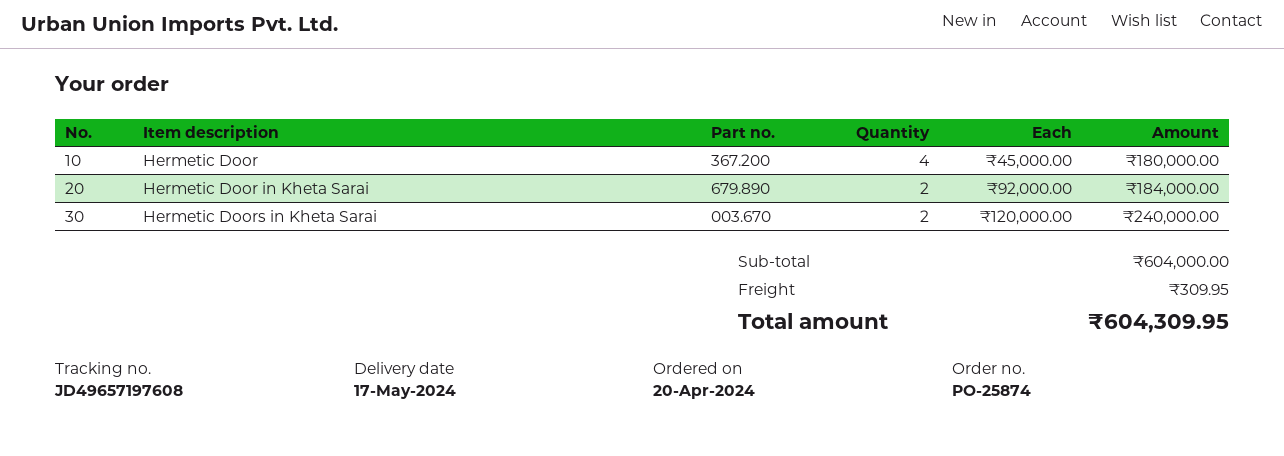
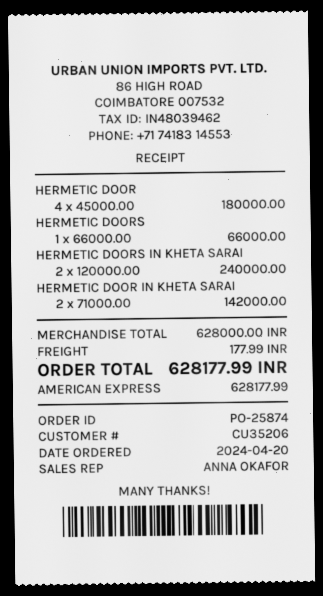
Hermetic Door in Kheta Sarai: 2 x 92000.00 = 184000.00 -> 2 x 71000.00 = 142000.00
HERMETIC DOORS: none -> 1 x 66000.00 = 66000.00
subtotal: 604000.00 -> 628000.00
shipping: 309.95 -> 177.99
total: 604309.95 -> 628177.99

